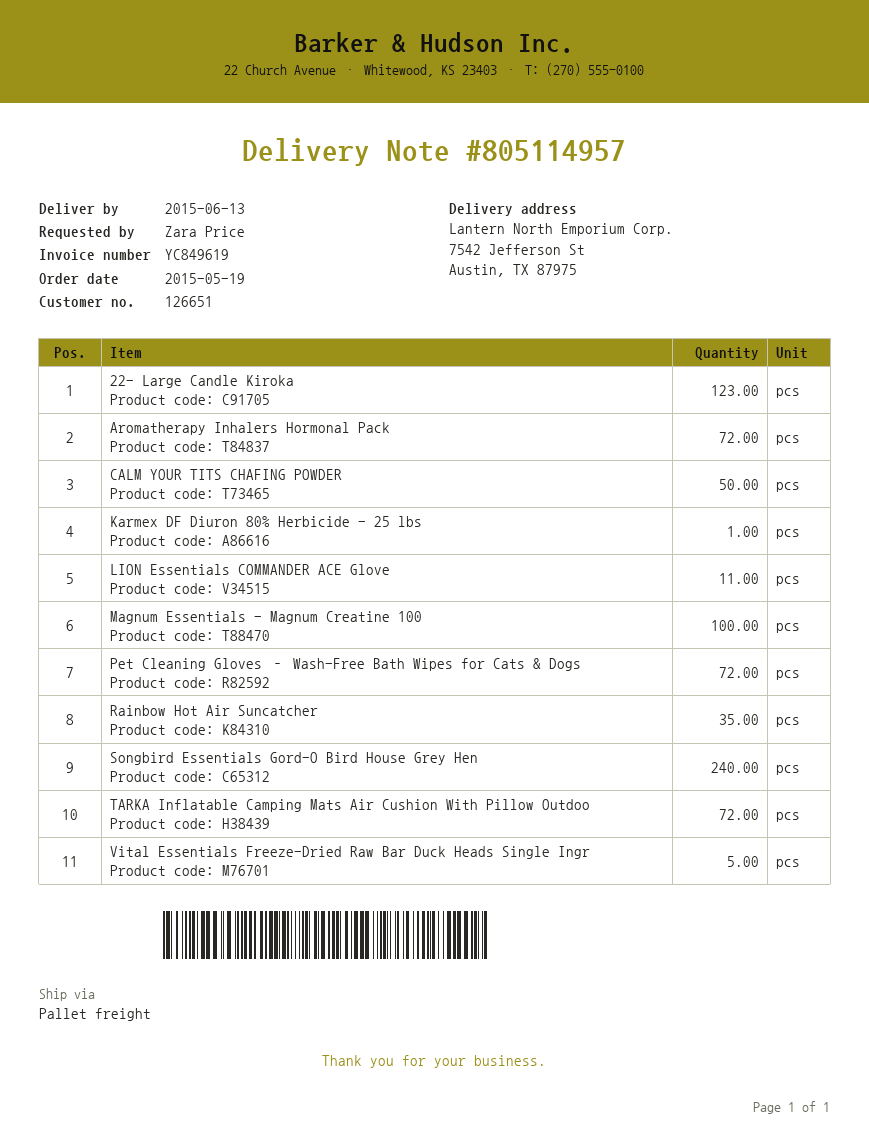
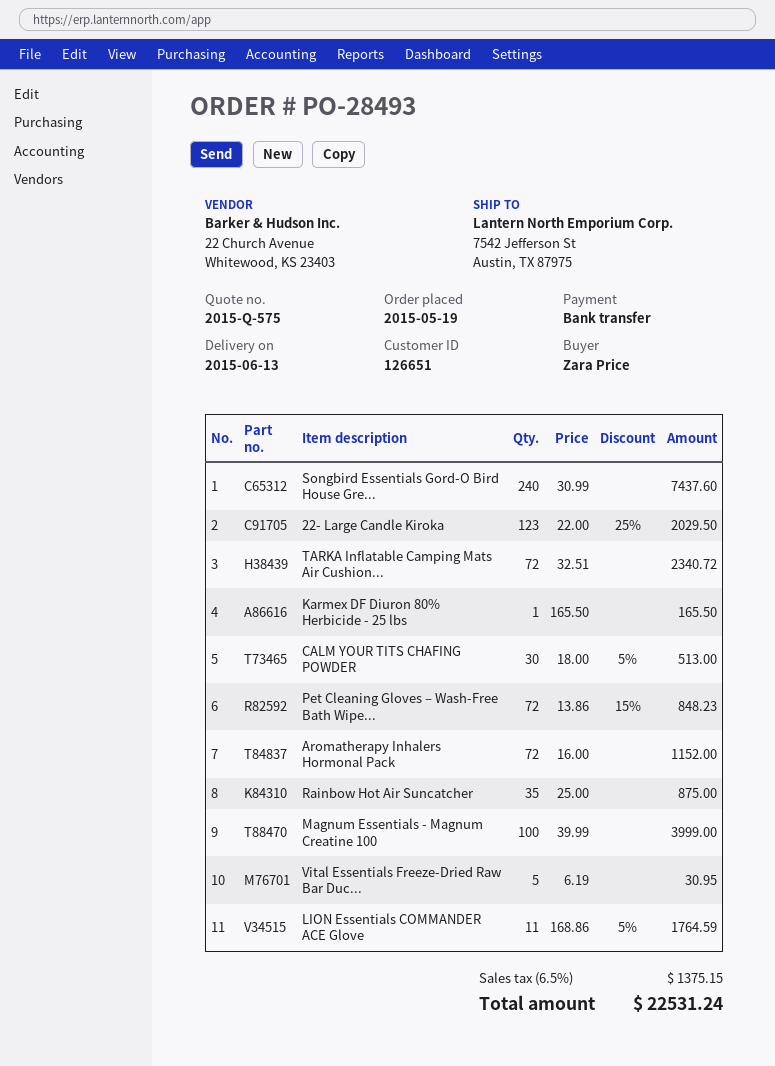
CALM YOUR TITS CHAFING POWDER: 50 -> 30

